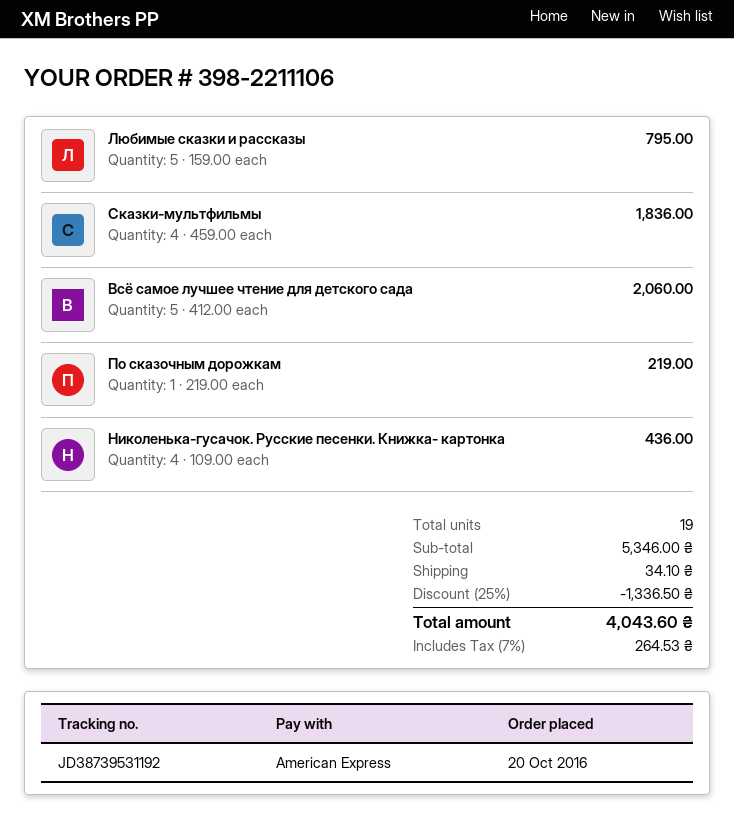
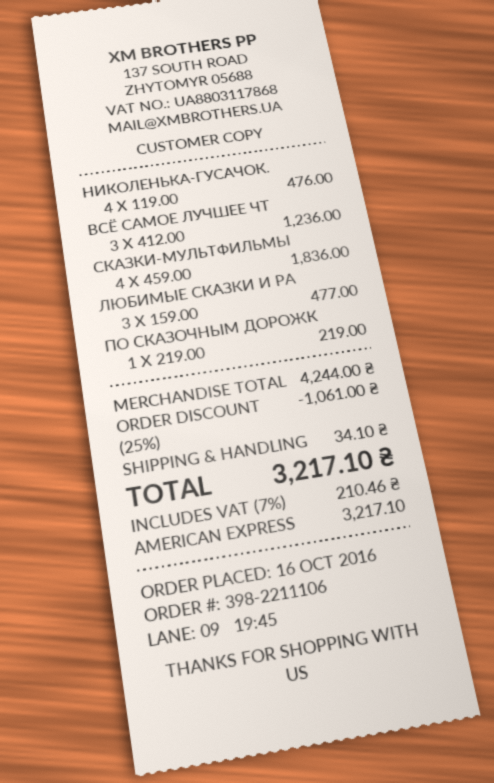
order date: 2016-10-20 -> 2016-10-16
Любимые сказки и рассказы: 5 x 159.00 = 795.00 -> 3 x 159.00 = 477.00
Всё самое лучшее чтение для детского сада: 5 x 412.00 = 2060.00 -> 3 x 412.00 = 1236.00
Николенька-гусачок. Русские песенки. Книжка- картонка: 4 x 109.00 = 436.00 -> 4 x 119.00 = 476.00
subtotal: 5346.00 -> 4244.00
discount: 25% = 1336.50 -> 25% = 1061.00
tax: 7% = 264.53 -> 7% = 210.46
total: 4043.60 -> 3217.10

